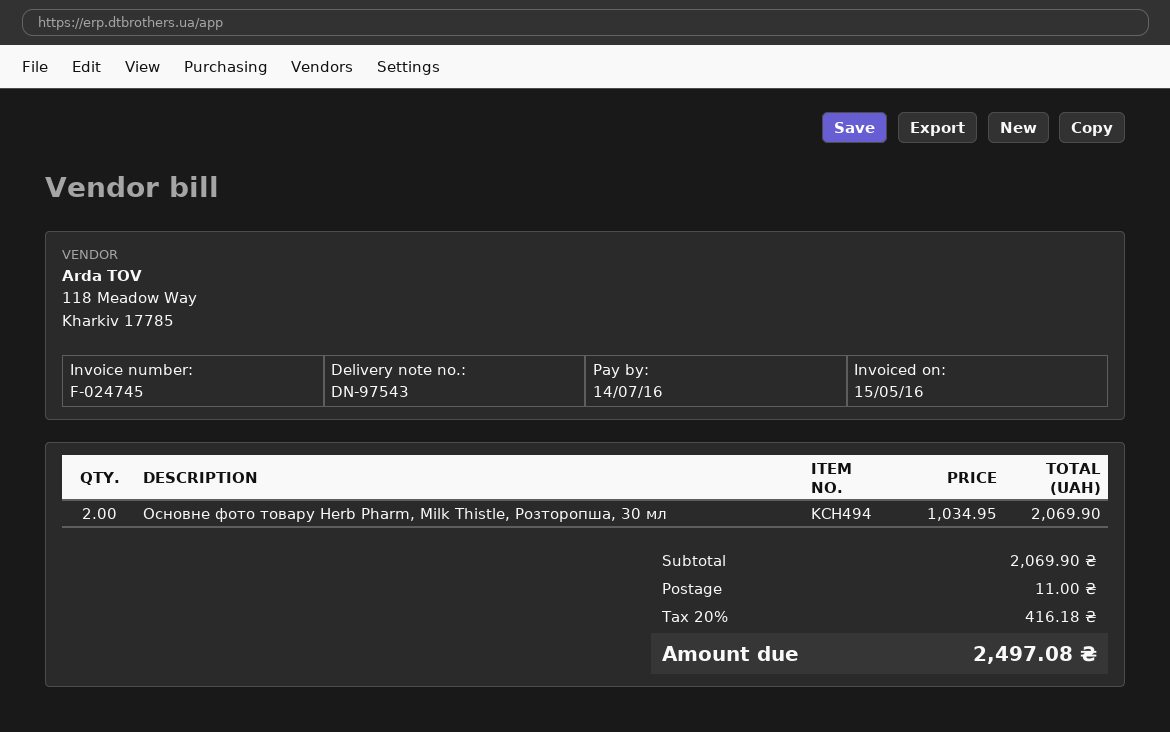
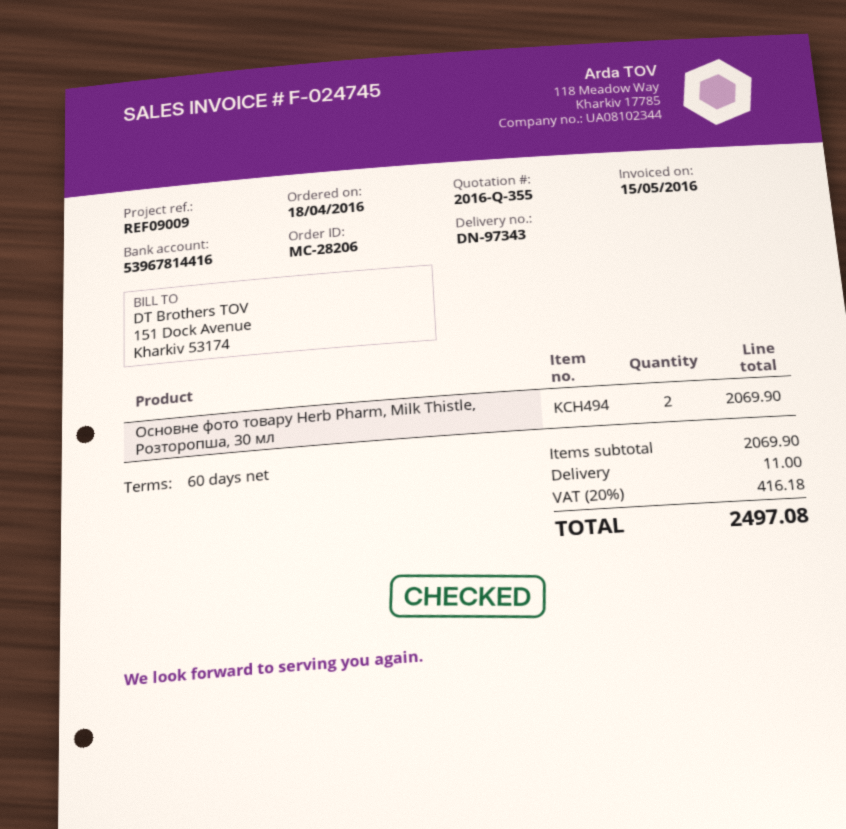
delivery note number: DN-97543 -> DN-97343

